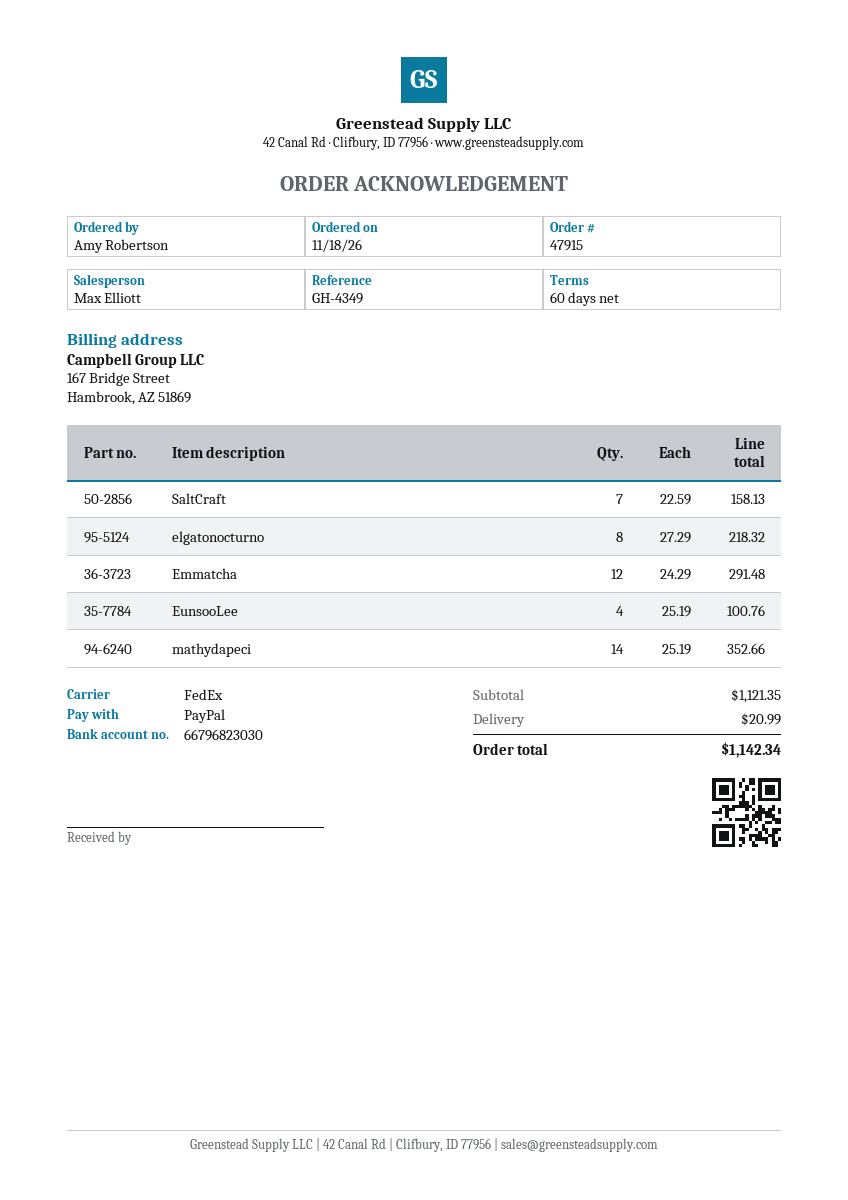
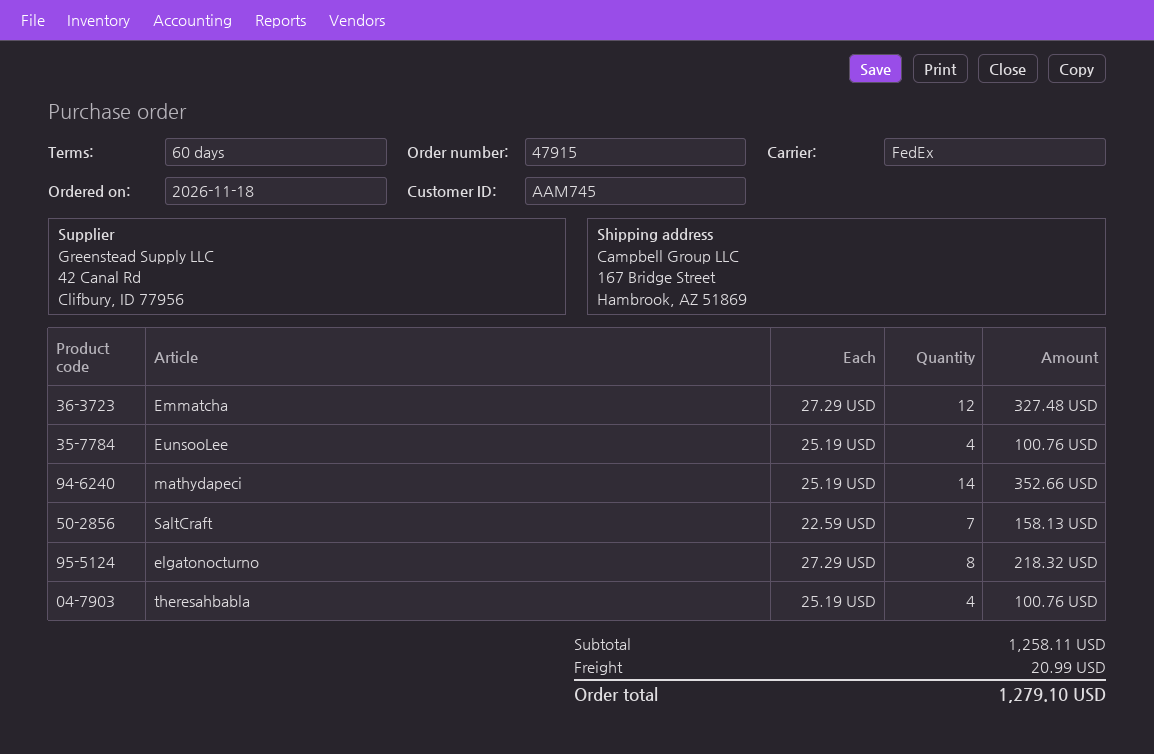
Emmatcha: 12 x 24.29 = 291.48 -> 12 x 27.29 = 327.48
theresahbabla: none -> 4 x 25.19 = 100.76
subtotal: 1121.35 -> 1258.11
total: 1142.34 -> 1279.10

